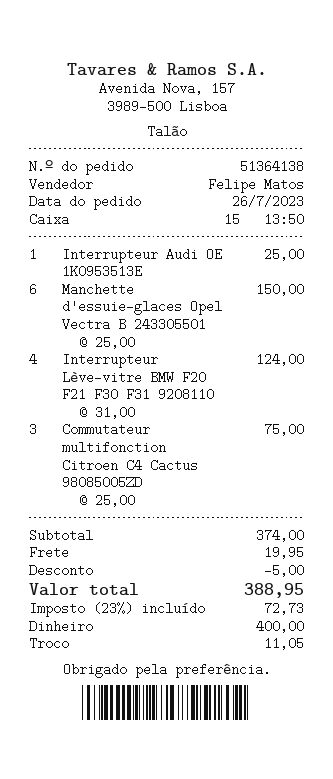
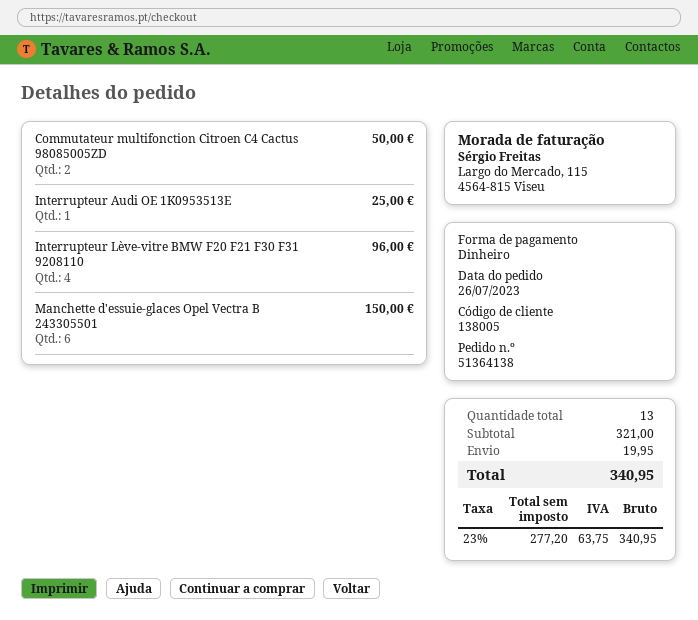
Interrupteur Lève-vitre BMW F20 F21 F30 F31 9208110: 4 for 124.00 -> 4 for 96.00
Commutateur multifonction Citroen C4 Cactus 98085005ZD: 3 for 75.00 -> 2 for 50.00
subtotal: 374.00 -> 321.00
discount: 5.00 -> none
tax: 23% = 72.73 -> 23% = 63.75
total: 388.95 -> 340.95

